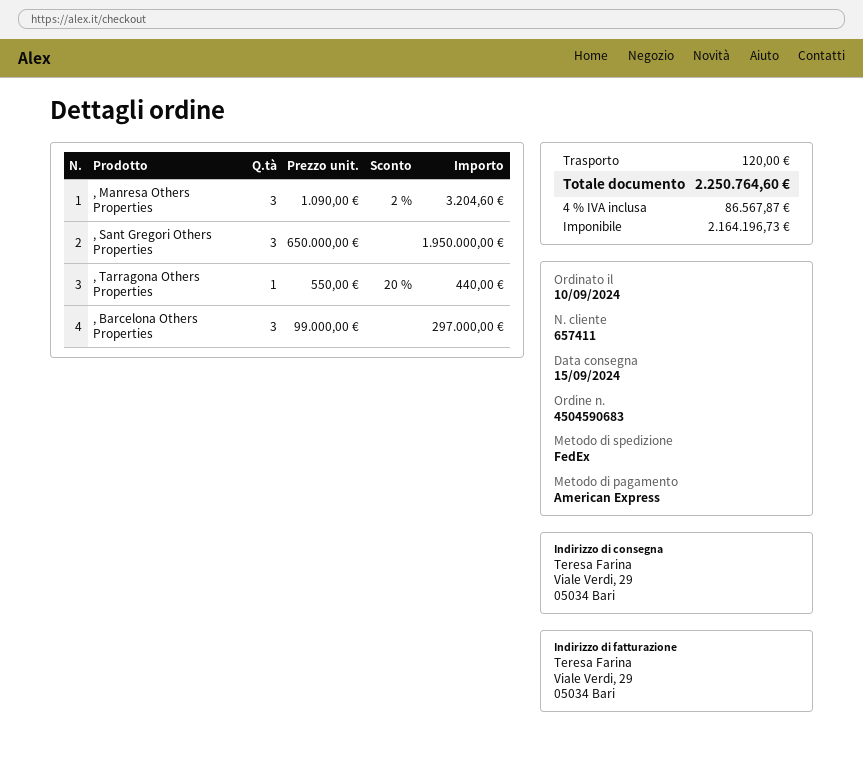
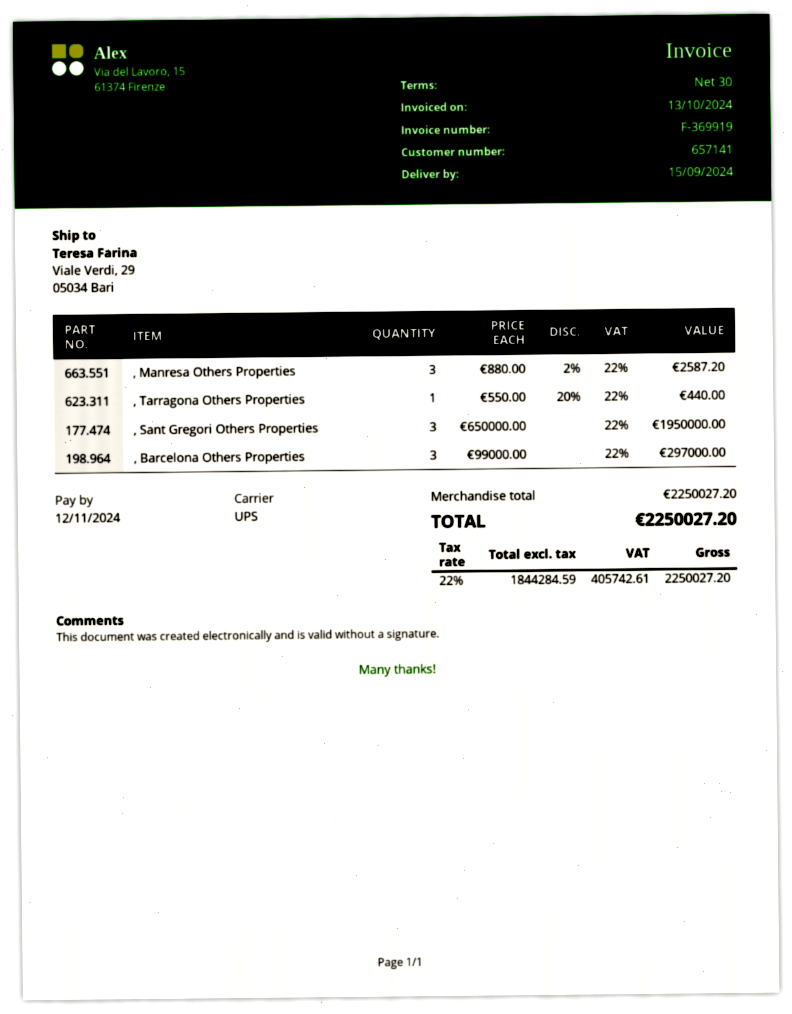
customer number: 657411 -> 657141
shipping method: FedEx -> UPS
, Manresa Others Properties: 3 x 1090.00 - 2% = 3204.60 -> 3 x 880.00 - 2% = 2587.20
shipping: 120.00 -> none
net: 2164196.73 -> 1844284.59
tax: 4% = 86567.87 -> 22% = 405742.61
total: 2250764.60 -> 2250027.20

